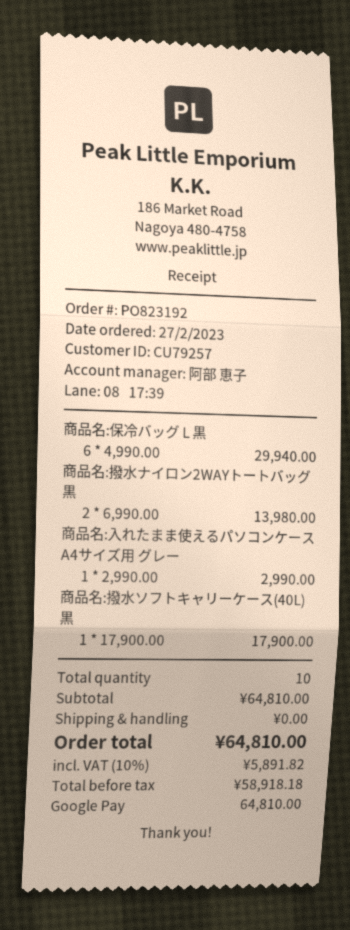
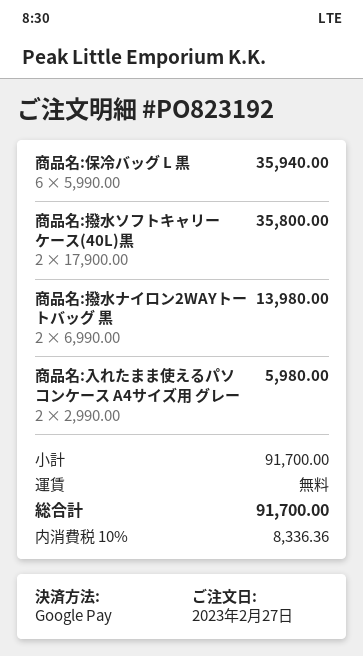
商品名:保冷バッグ L 黒: 6 x 4990.00 = 29940.00 -> 6 x 5990.00 = 35940.00
商品名:入れたまま使えるパソコンケース A4サイズ用 グレー: 1 x 2990.00 = 2990.00 -> 2 x 2990.00 = 5980.00
商品名:撥水ソフトキャリーケース(40L)黒: 1 x 17900.00 = 17900.00 -> 2 x 17900.00 = 35800.00
subtotal: 64810.00 -> 91700.00
tax: 10% = 5891.82 -> 10% = 8336.36
total: 64810.00 -> 91700.00

